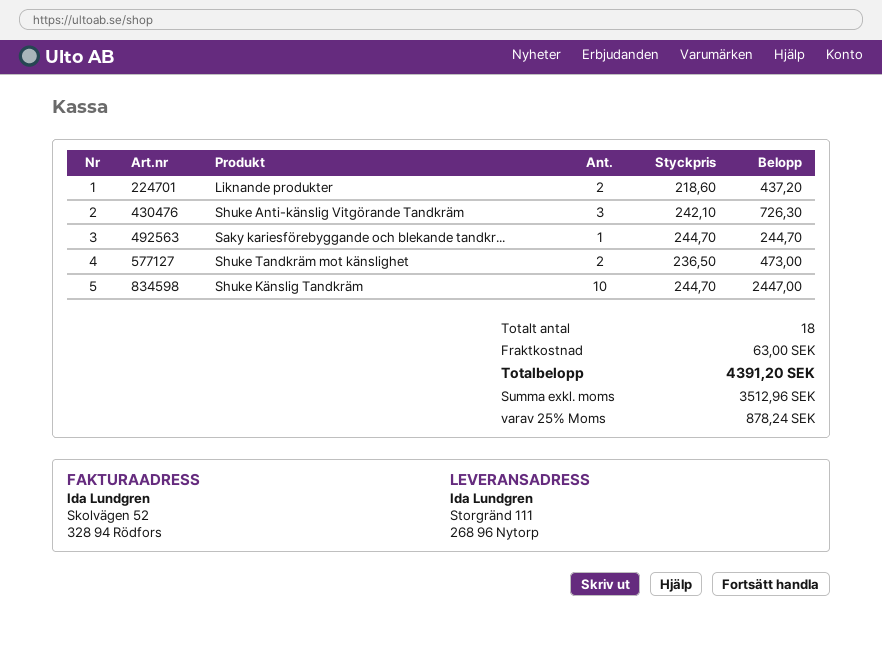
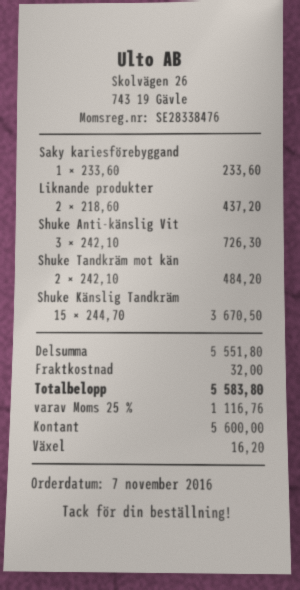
Saky kariesförebyggande och blekande tandkr...: 1 x 244.70 = 244.70 -> 1 x 233.60 = 233.60
Shuke Tandkräm mot känslighet: 2 x 236.50 = 473.00 -> 2 x 242.10 = 484.20
Shuke Känslig Tandkräm: 10 x 244.70 = 2447.00 -> 15 x 244.70 = 3670.50
shipping: 63.00 -> 32.00
tax: 25% = 878.24 -> 25% = 1116.76
total: 4391.20 -> 5583.80

